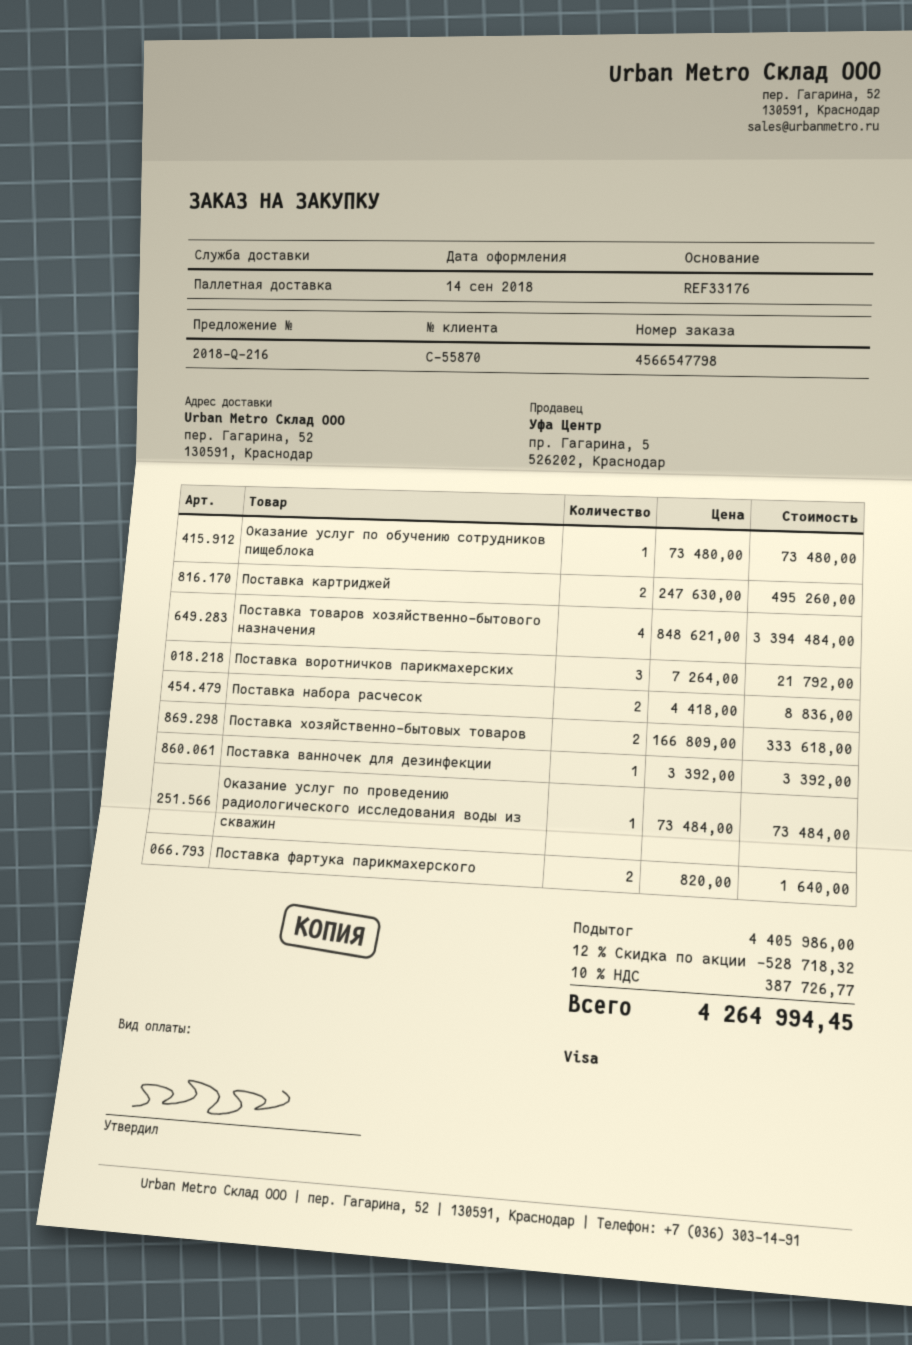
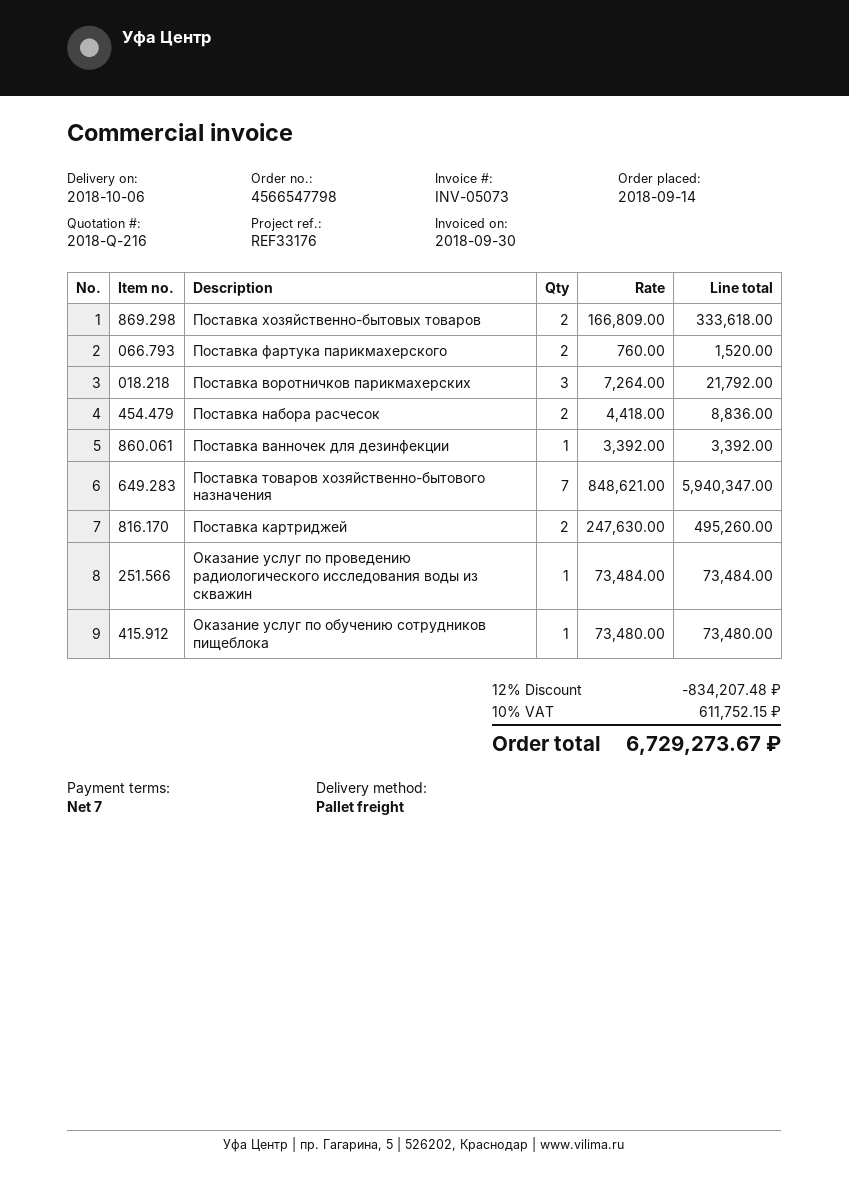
Поставка товаров хозяйственно-бытового назначения: 4 x 848621.00 = 3394484.00 -> 7 x 848621.00 = 5940347.00
Поставка фартука парикмахерского: 2 x 820.00 = 1640.00 -> 2 x 760.00 = 1520.00
discount: 12% = 528718.32 -> 12% = 834207.48
tax: 10% = 387726.77 -> 10% = 611752.15
total: 4264994.45 -> 6729273.67

